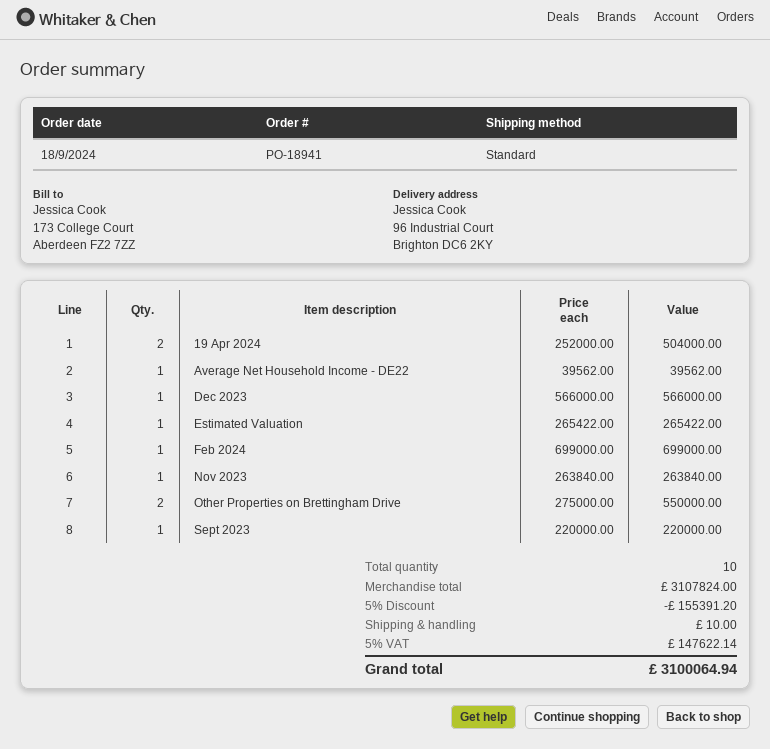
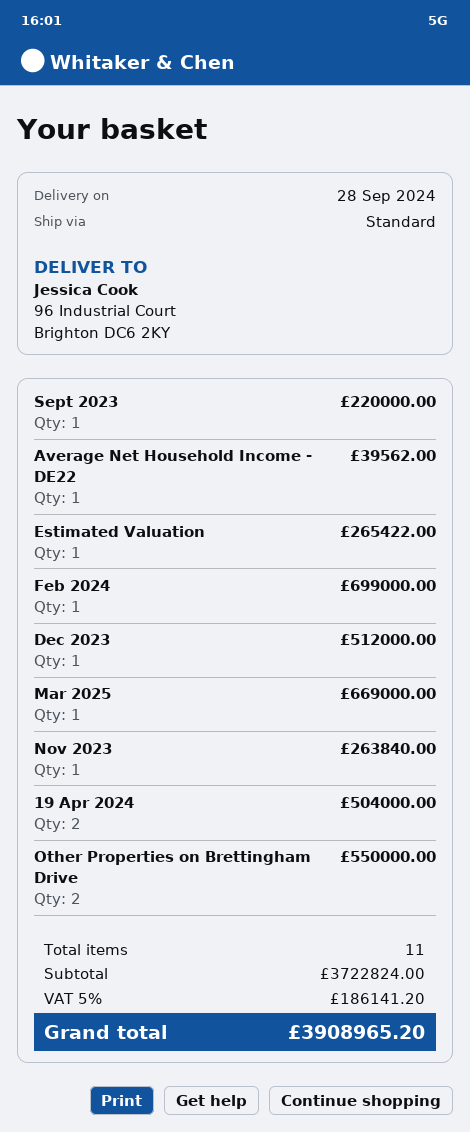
Dec 2023: 1 for 566000.00 -> 1 for 512000.00
Mar 2025: none -> 1 for 669000.00
total quantity: 10 -> 11
subtotal: 3107824.00 -> 3722824.00
discount: 5% = 155391.20 -> none
shipping: 10.00 -> none
tax: 5% = 147622.14 -> 5% = 186141.20
total: 3100064.94 -> 3908965.20

